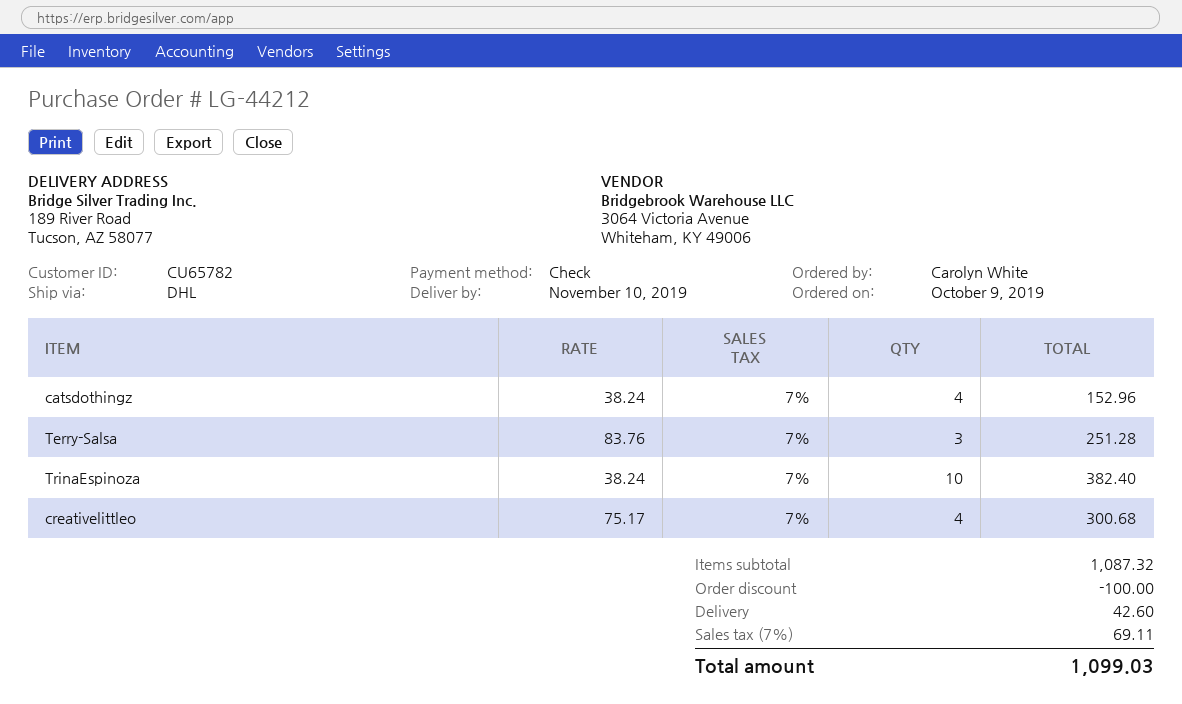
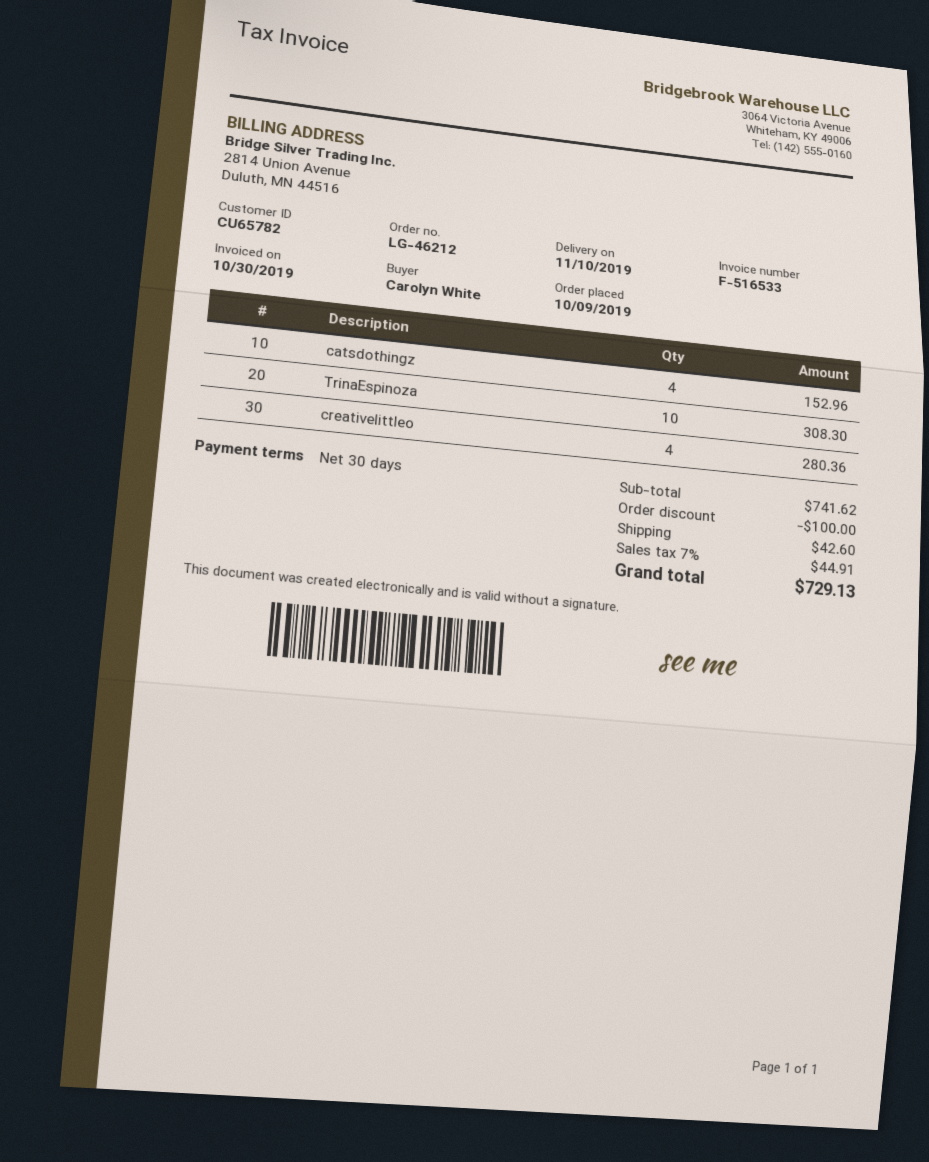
order number: LG-44212 -> LG-46212
Terry-Salsa: 3 for 251.28 -> none
TrinaEspinoza: 10 for 382.40 -> 10 for 308.30
creativelittleo: 4 for 300.68 -> 4 for 280.36
subtotal: 1087.32 -> 741.62
tax: 7% = 69.11 -> 7% = 44.91
total: 1099.03 -> 729.13

